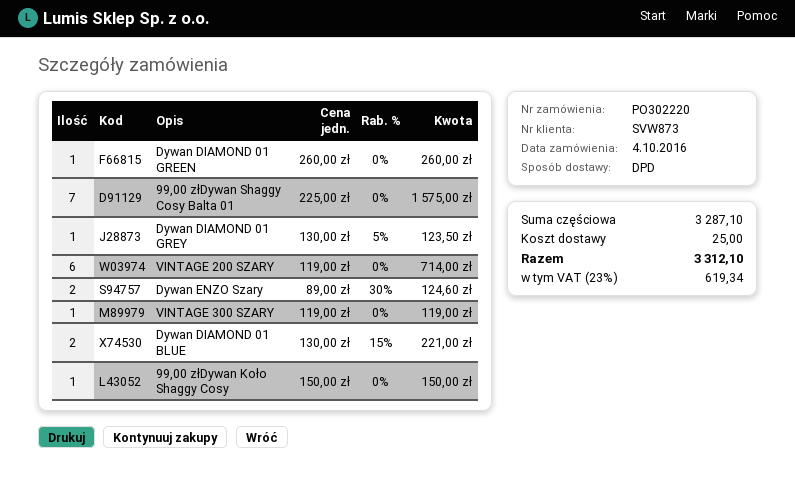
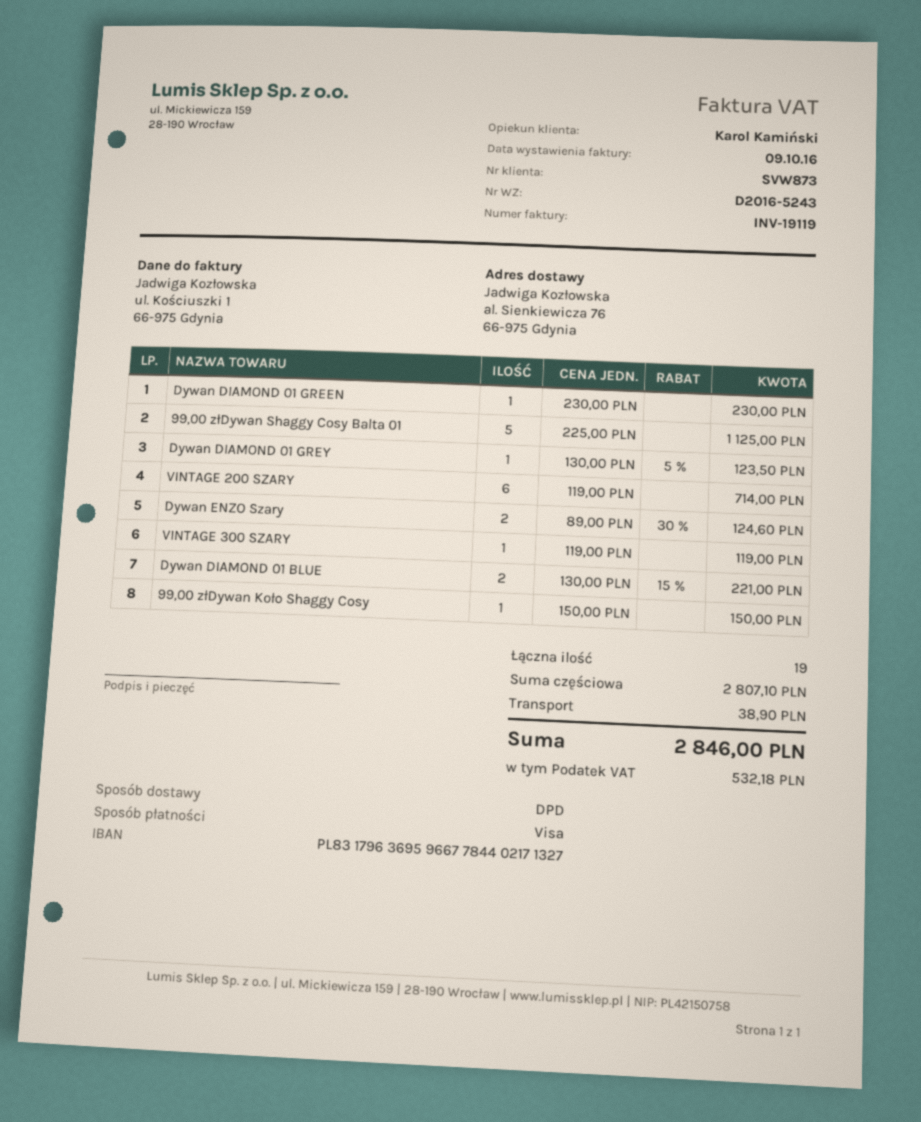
Dywan DIAMOND 01 GREEN: 1 x 260.00 = 260.00 -> 1 x 230.00 = 230.00
99,00 złDywan Shaggy Cosy Balta 01: 7 x 225.00 = 1575.00 -> 5 x 225.00 = 1125.00
subtotal: 3287.10 -> 2807.10
shipping: 25.00 -> 38.90
tax: 619.34 -> 532.18
total: 3312.10 -> 2846.00

